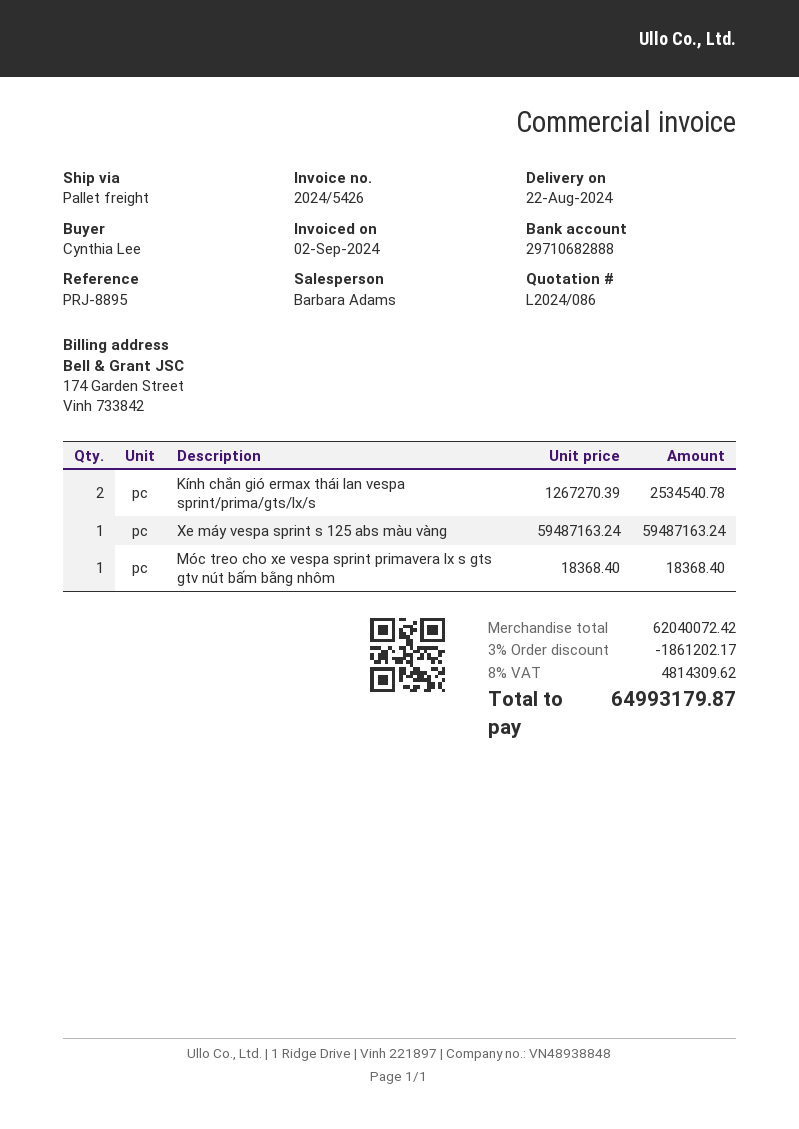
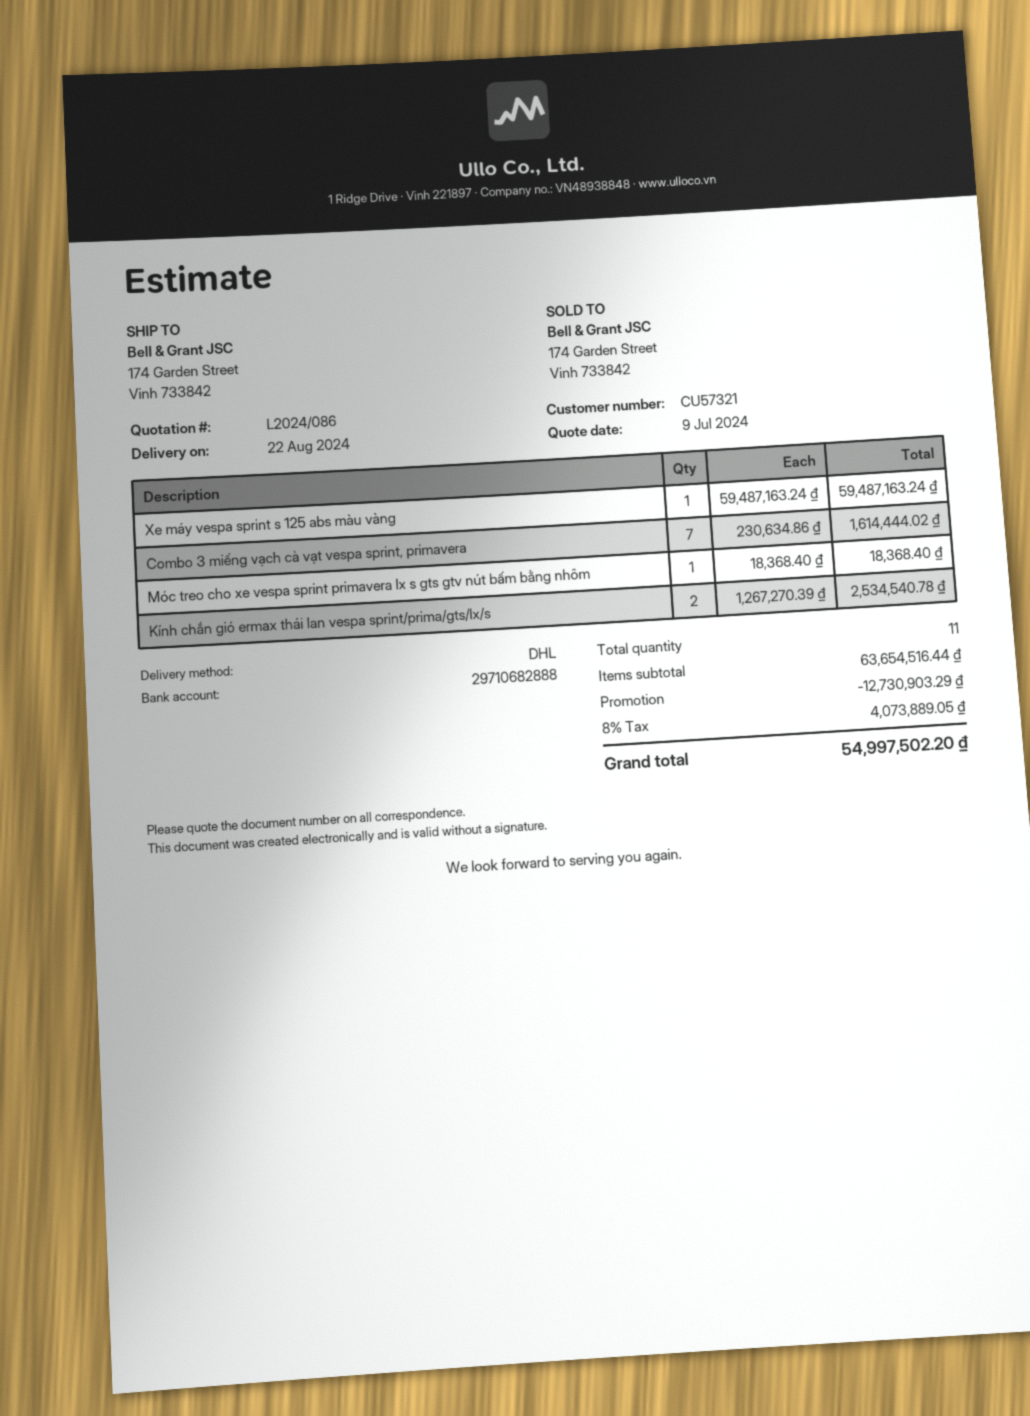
shipping method: pallet freight -> DHL
Combo 3 miếng vạch cà vạt vespa sprint, primavera: none -> 7 x 230634.86 = 1614444.02
subtotal: 62040072.42 -> 63654516.44
discount: 1861202.17 -> 12730903.29
tax: 8% = 4814309.62 -> 8% = 4073889.05
total: 64993179.87 -> 54997502.20

